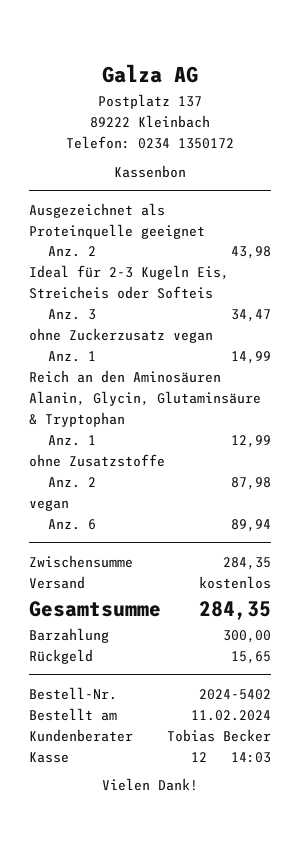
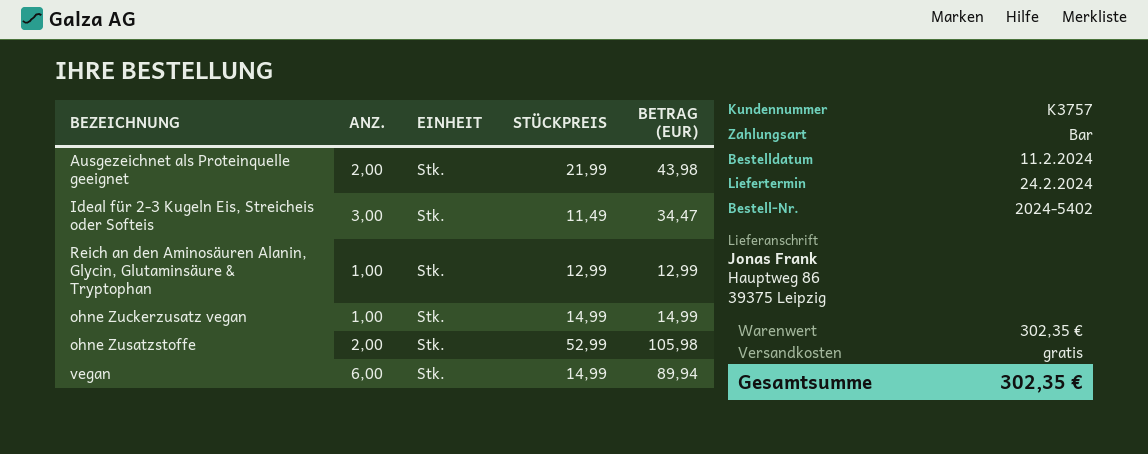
ohne Zusatzstoffe: 2 for 87.98 -> 2 for 105.98
subtotal: 284.35 -> 302.35
total: 284.35 -> 302.35

